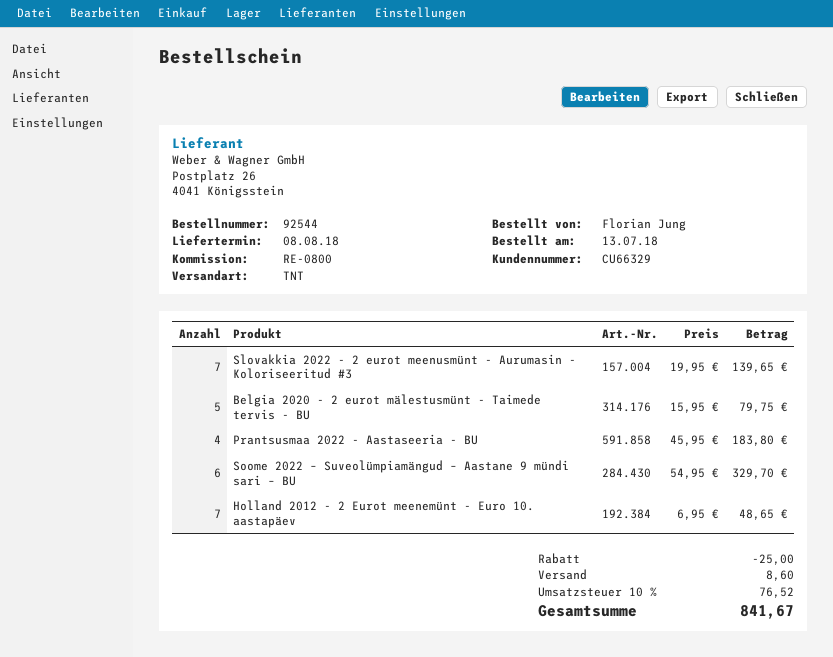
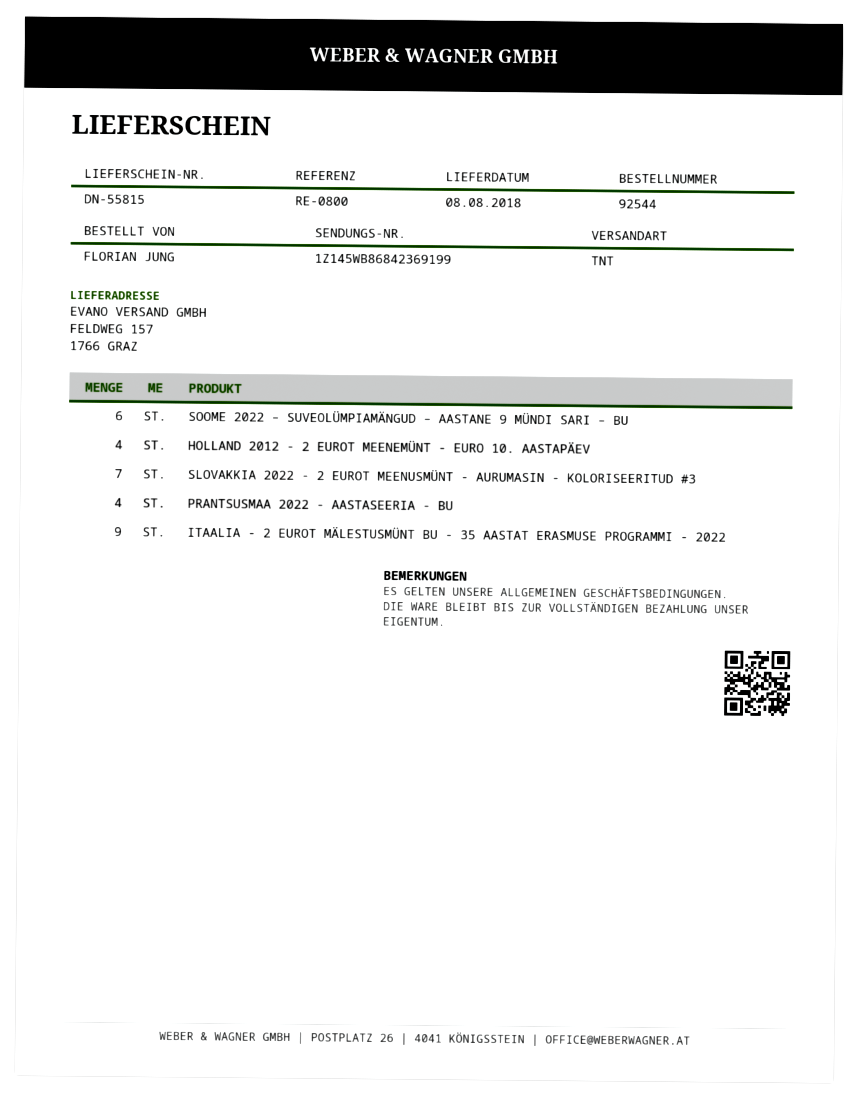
Belgia 2020 - 2 eurot mälestusmünt - Taimede tervis - BU: 5 -> none
Holland 2012 - 2 Eurot meenemünt - Euro 10. aastapäev: 7 -> 4
ITAALIA - 2 EUROT MÄLESTUSMÜNT BU - 35 AASTAT ERASMUSE PROGRAMMI - 2022: none -> 9

